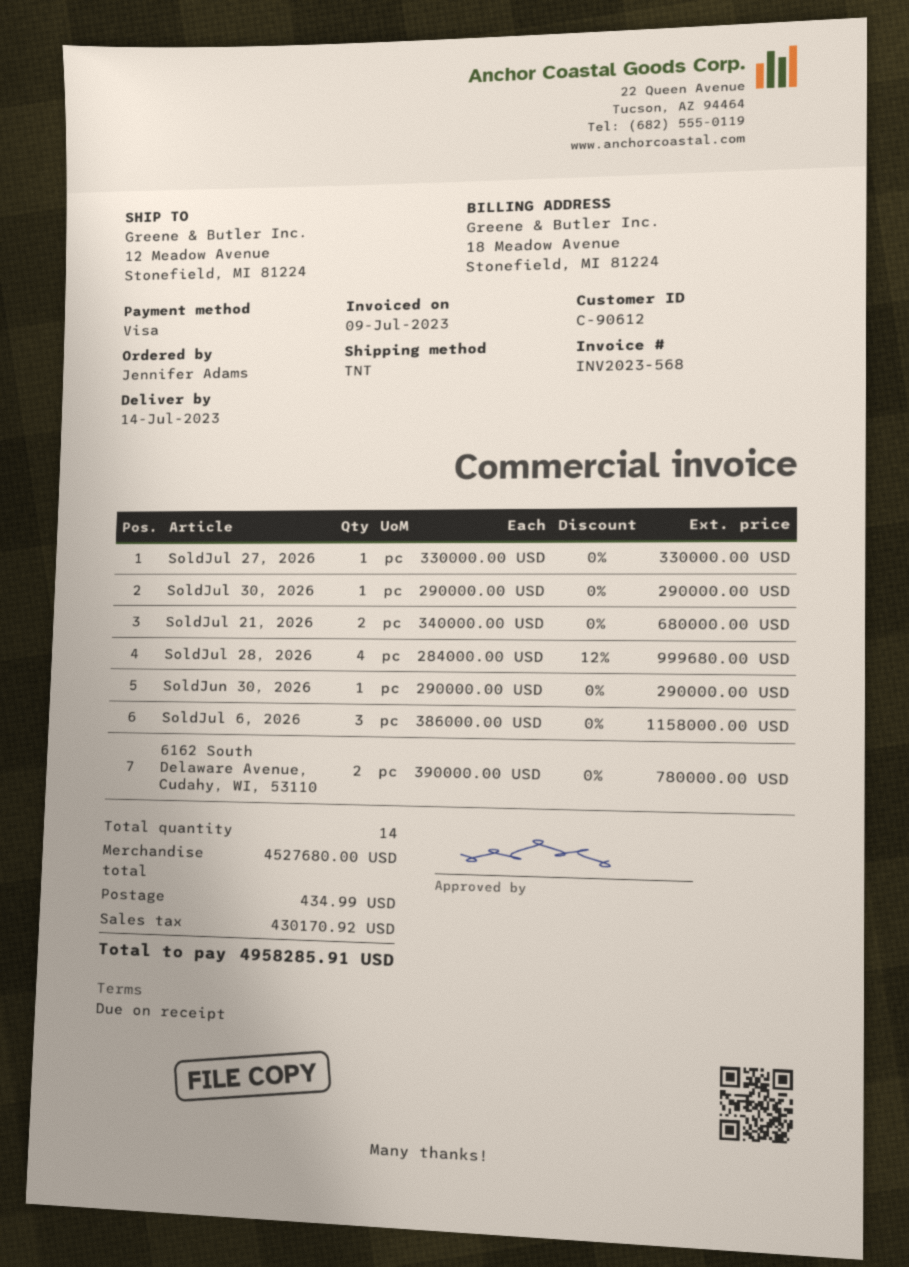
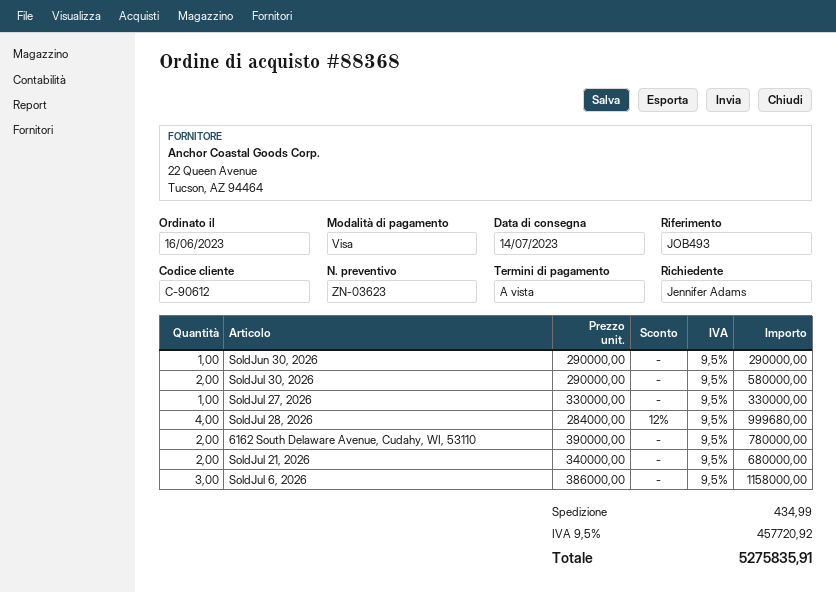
SoldJul 30, 2026: 1 x 290000.00 = 290000.00 -> 2 x 290000.00 = 580000.00
tax: 430170.92 -> 457720.92
total: 4958285.91 -> 5275835.91

